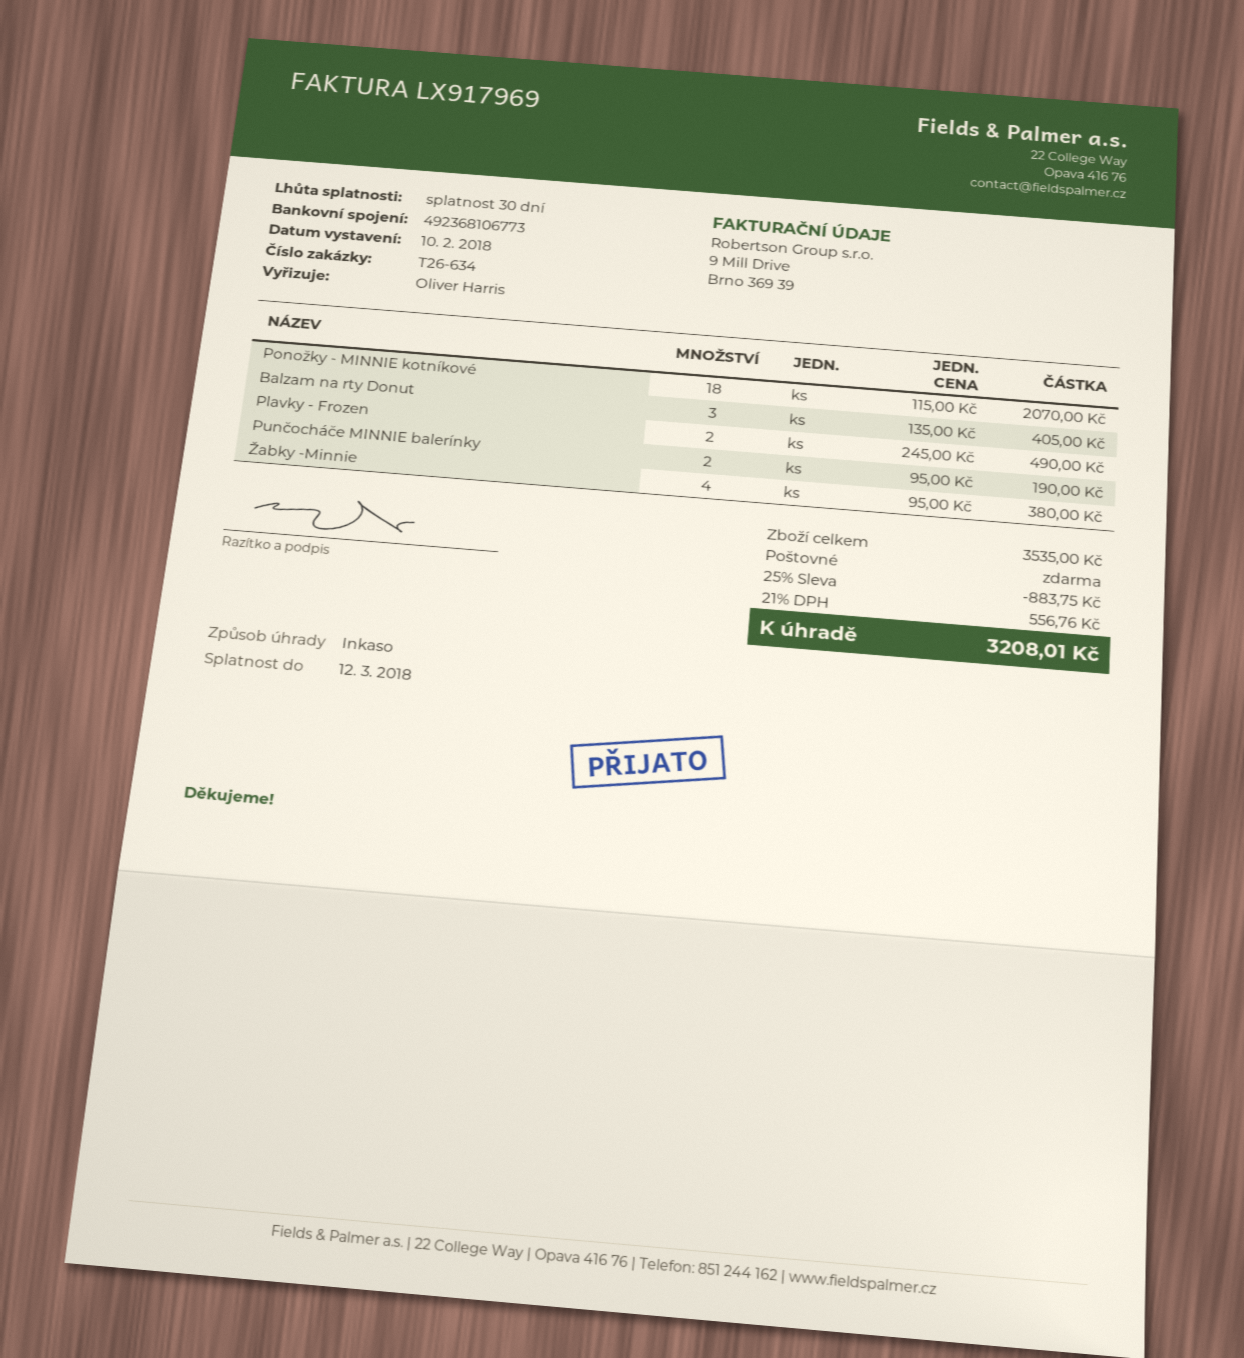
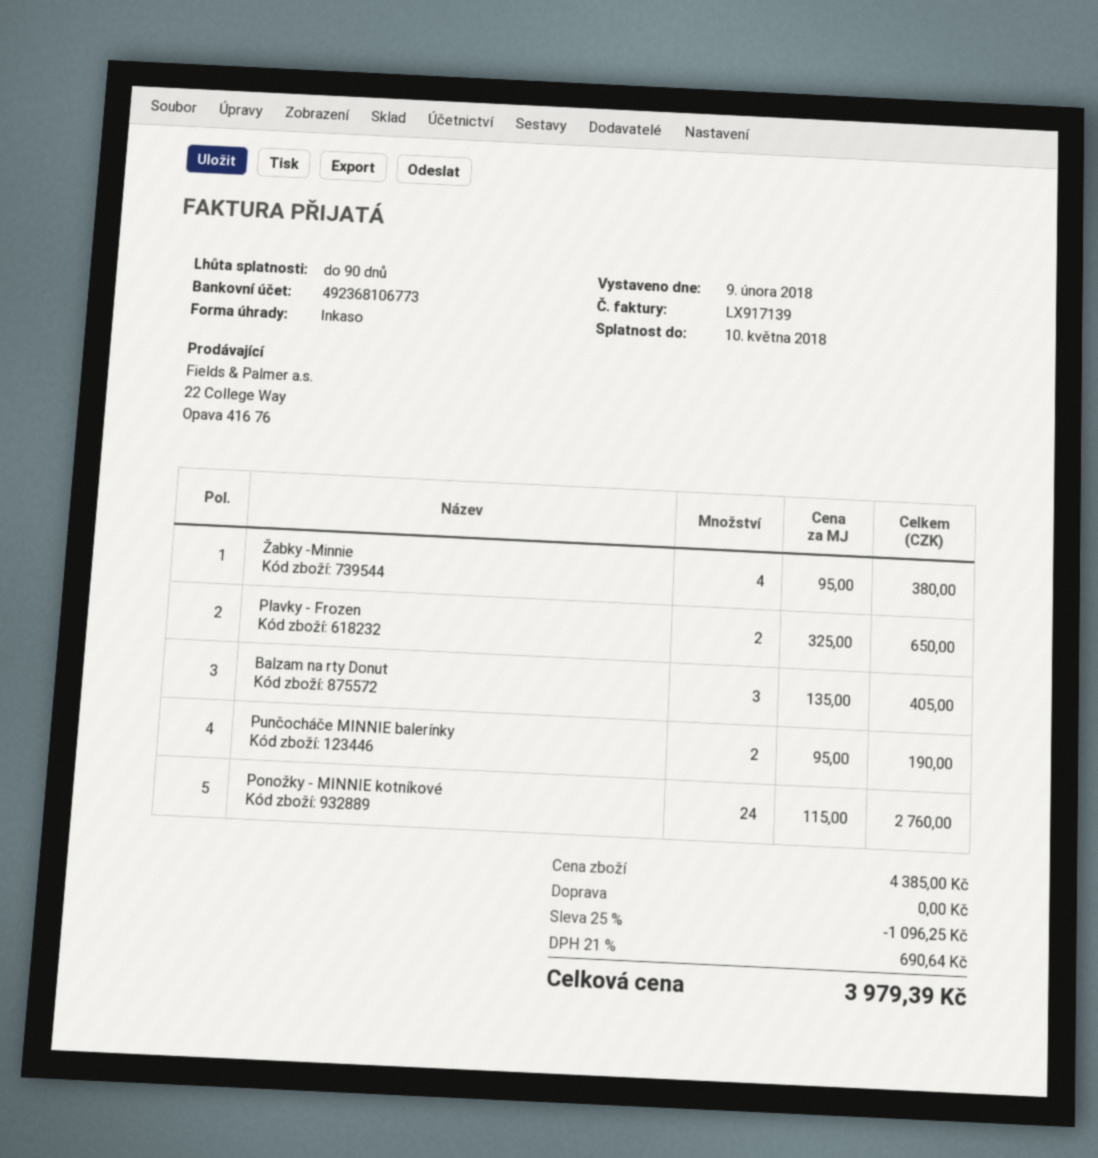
invoice number: LX917969 -> LX917139
invoice date: 2018-02-10 -> 2018-02-09
payment terms: 30 days -> 90 days
due date: 2018-03-12 -> 2018-05-10
Ponožky - MINNIE kotníkové: 18 x 115.00 = 2070.00 -> 24 x 115.00 = 2760.00
Plavky - Frozen: 2 x 245.00 = 490.00 -> 2 x 325.00 = 650.00
subtotal: 3535.00 -> 4385.00
discount: 25% = 883.75 -> 25% = 1096.25
tax: 21% = 556.76 -> 21% = 690.64
total: 3208.01 -> 3979.39

